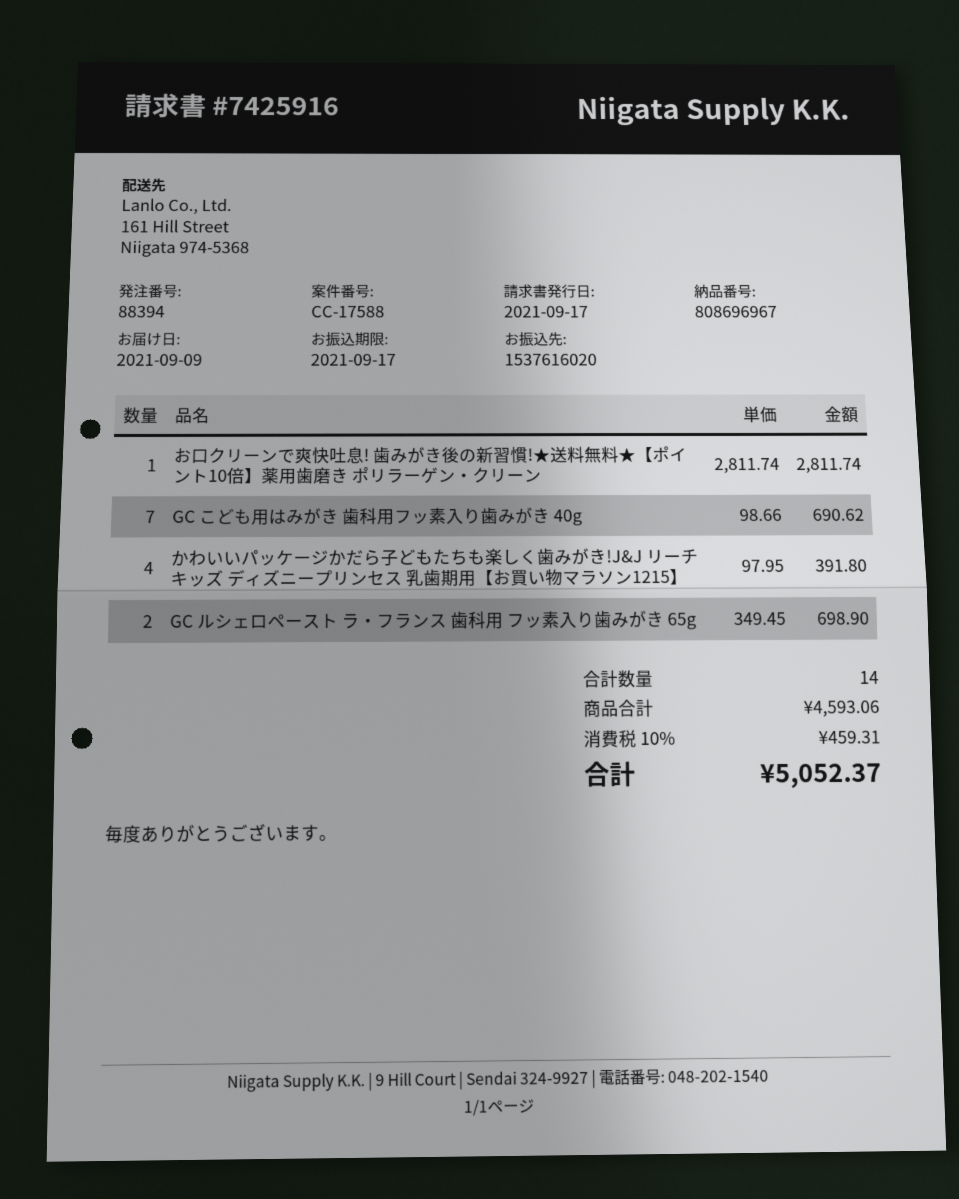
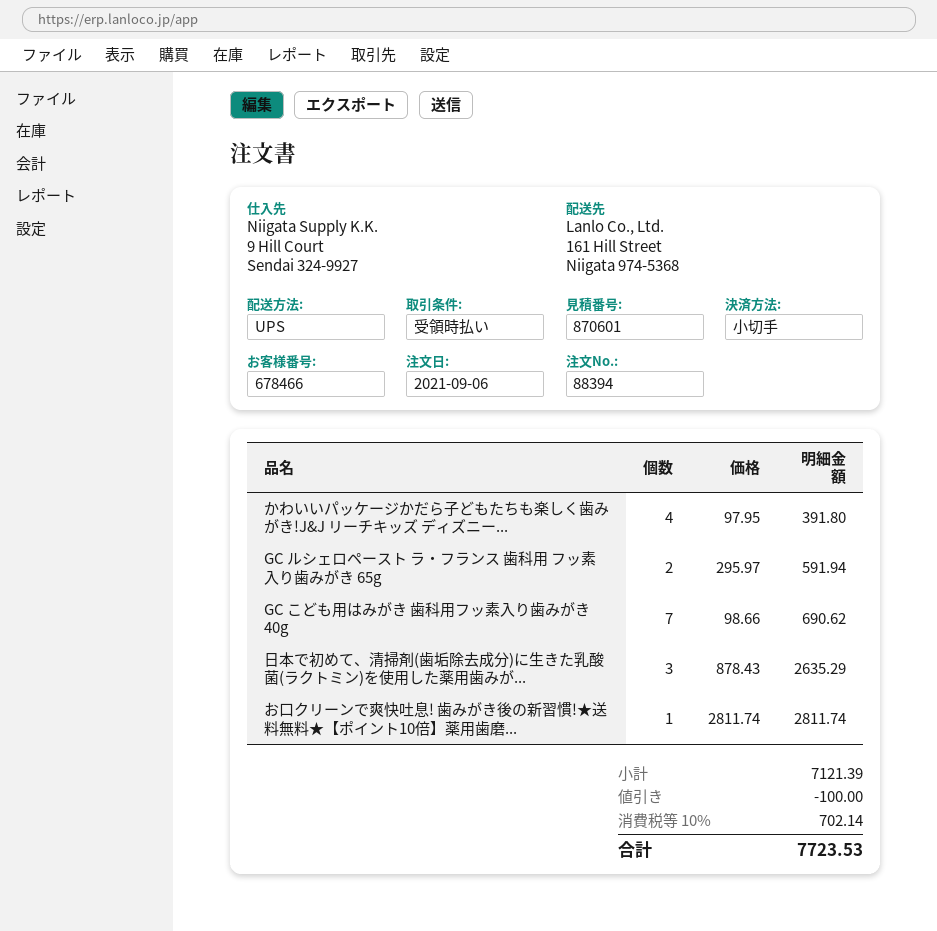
GC ルシェロペースト ラ・フランス 歯科用 フッ素入り歯みがき 65g: 2 x 349.45 = 698.90 -> 2 x 295.97 = 591.94
日本で初めて、清掃剤(歯垢除去成分)に生きた乳酸菌(ラクトミン)を使用した薬用歯みが...: none -> 3 x 878.43 = 2635.29
subtotal: 4593.06 -> 7121.39
discount: none -> 100.00
tax: 10% = 459.31 -> 10% = 702.14
total: 5052.37 -> 7723.53

